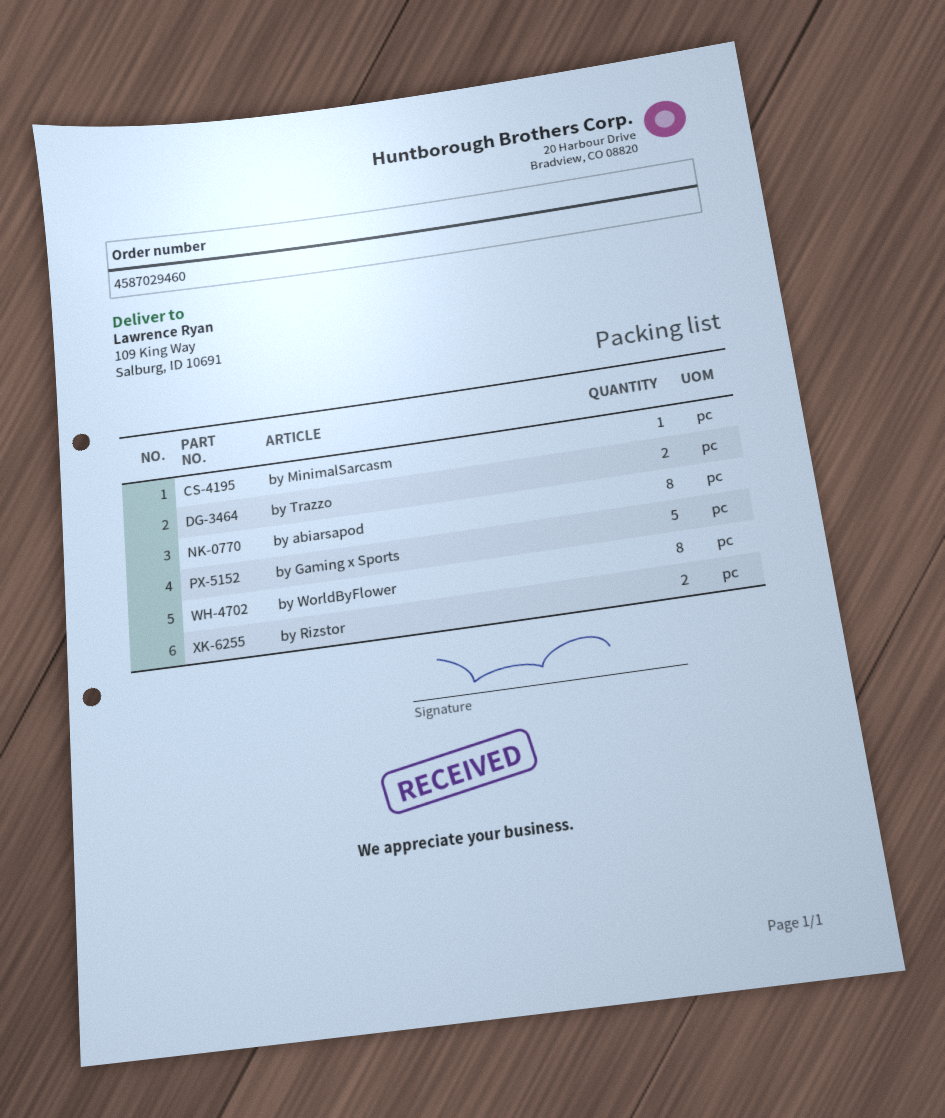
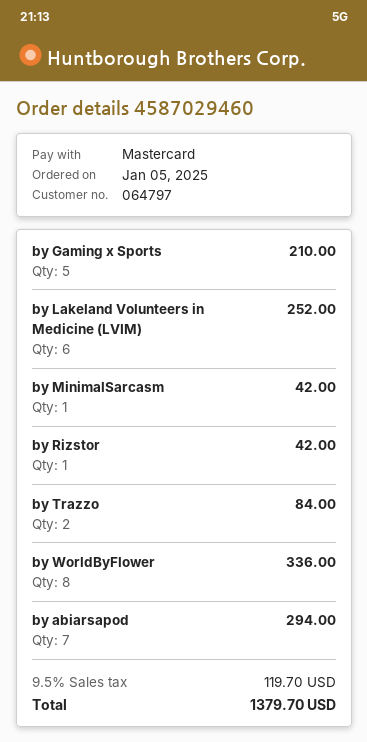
by abiarsapod: 8 -> 7
by Rizstor: 2 -> 1
by Lakeland Volunteers in Medicine (LVIM): none -> 6

